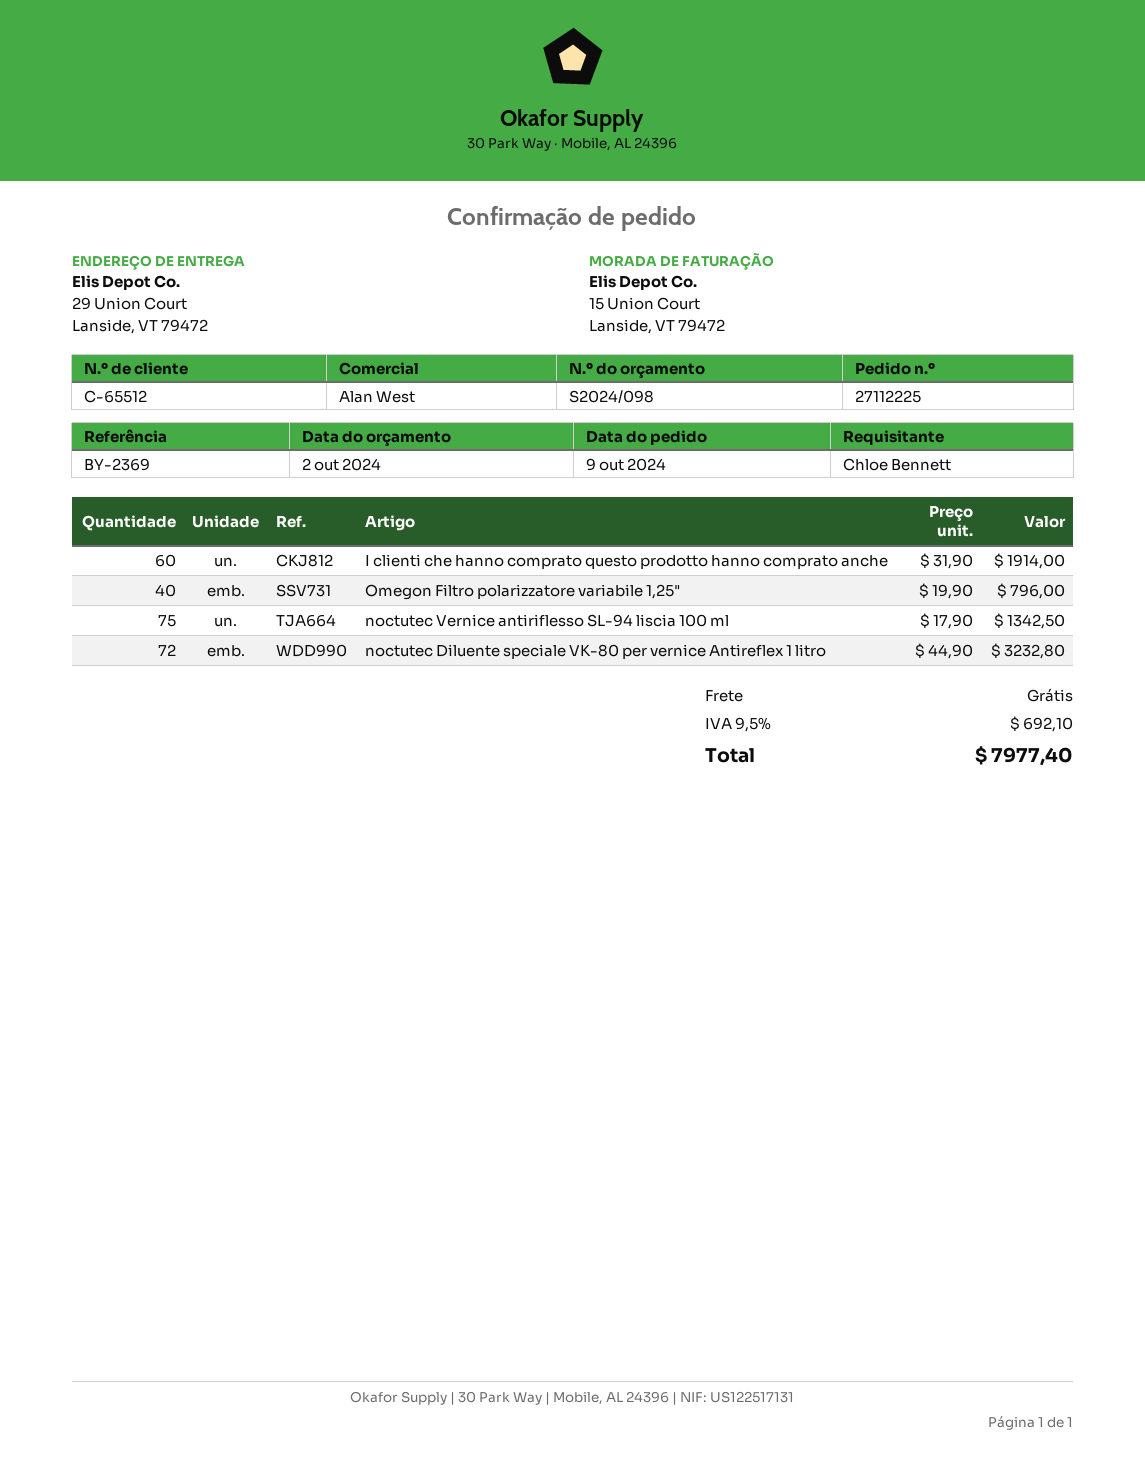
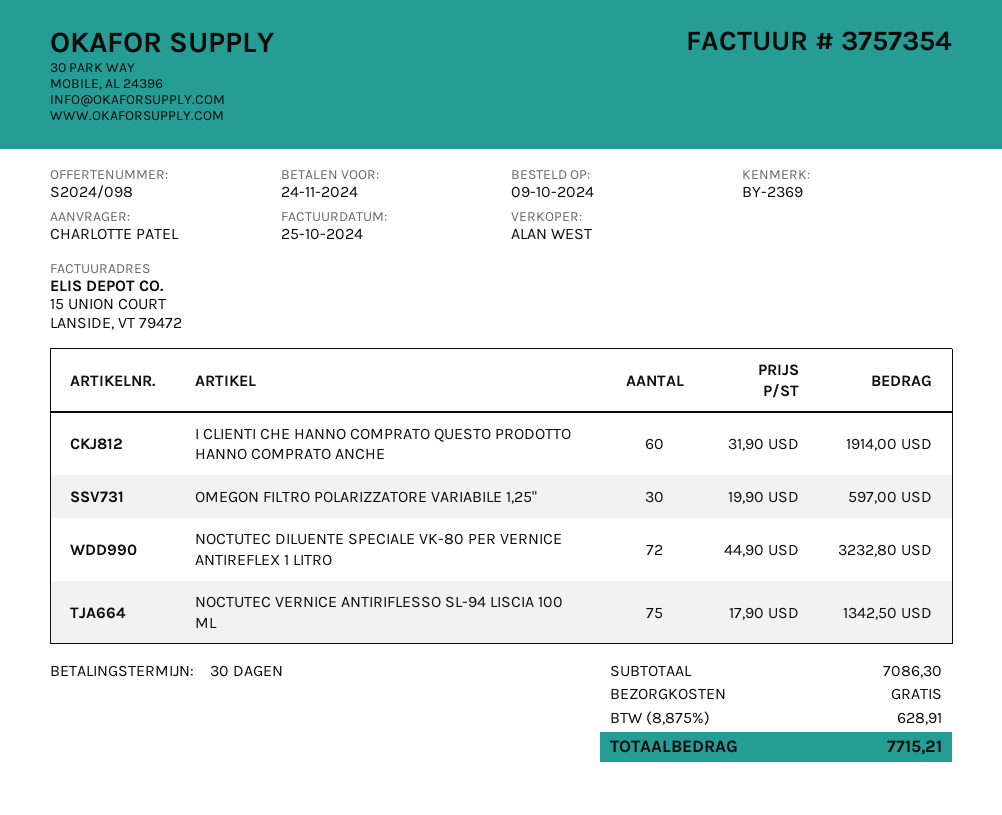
ordered by: Chloe Bennett -> CHARLOTTE PATEL
Omegon Filtro polarizzatore variabile 1,25": 40 x 19.90 = 796.00 -> 30 x 19.90 = 597.00
tax: 9.5% = 692.10 -> 8.875% = 628.91
total: 7977.40 -> 7715.21

